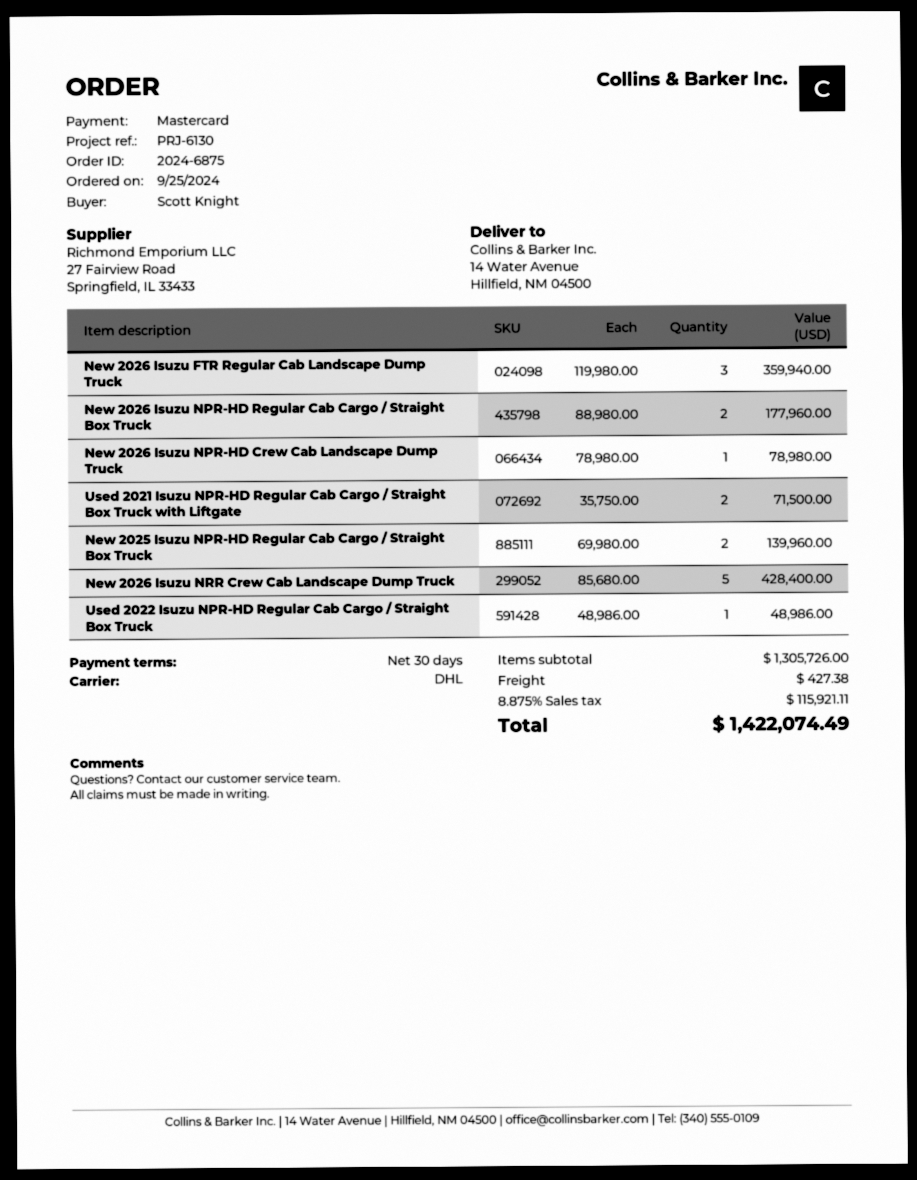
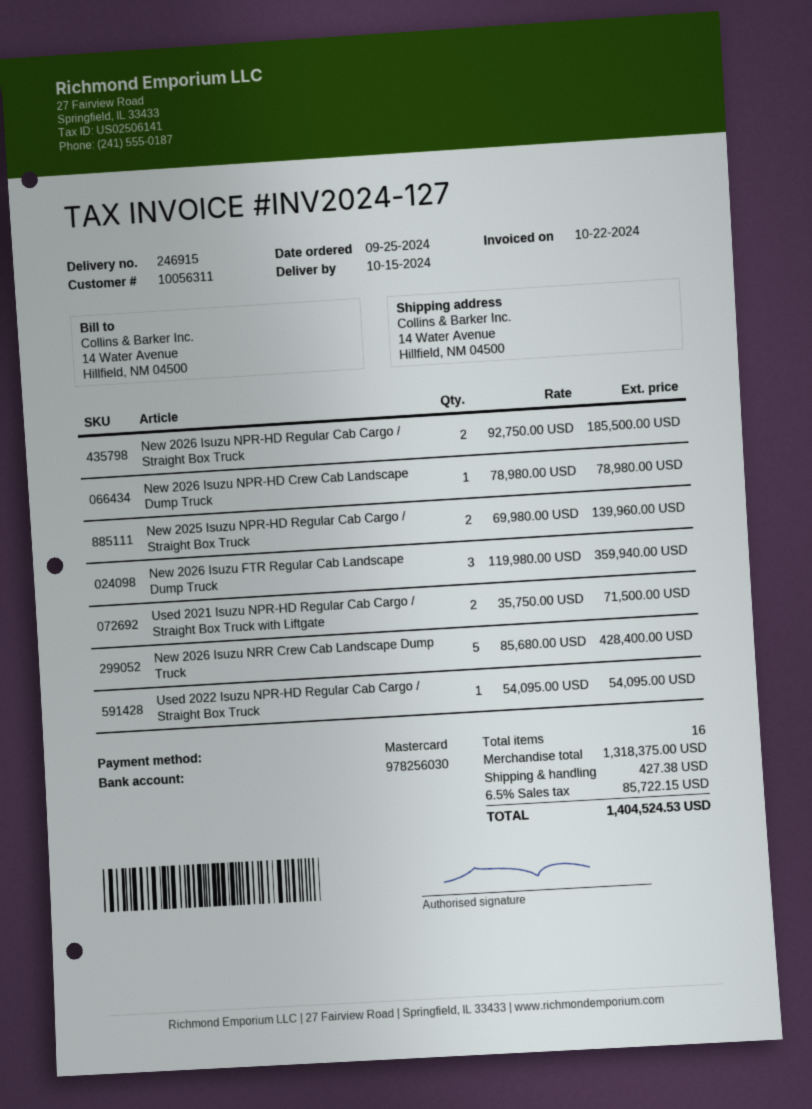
New 2026 Isuzu NPR-HD Regular Cab Cargo / Straight Box Truck: 2 x 88980.00 = 177960.00 -> 2 x 92750.00 = 185500.00
Used 2022 Isuzu NPR-HD Regular Cab Cargo / Straight Box Truck: 1 x 48986.00 = 48986.00 -> 1 x 54095.00 = 54095.00
subtotal: 1305726.00 -> 1318375.00
tax: 8.875% = 115921.11 -> 6.5% = 85722.15
total: 1422074.49 -> 1404524.53

